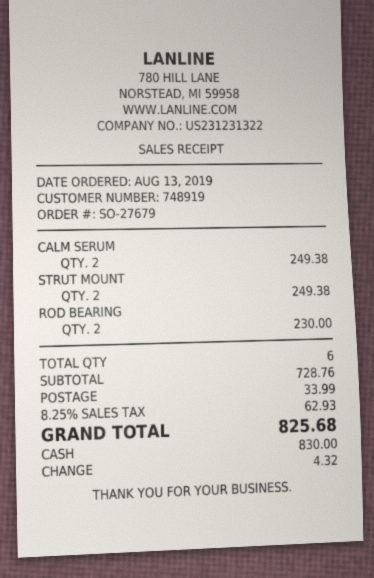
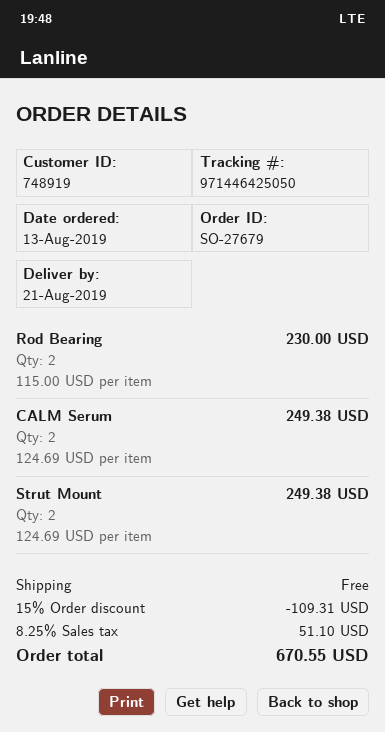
discount: none -> 15% = 109.31
shipping: 33.99 -> 0.00
tax: 8.25% = 62.93 -> 8.25% = 51.10
total: 825.68 -> 670.55

